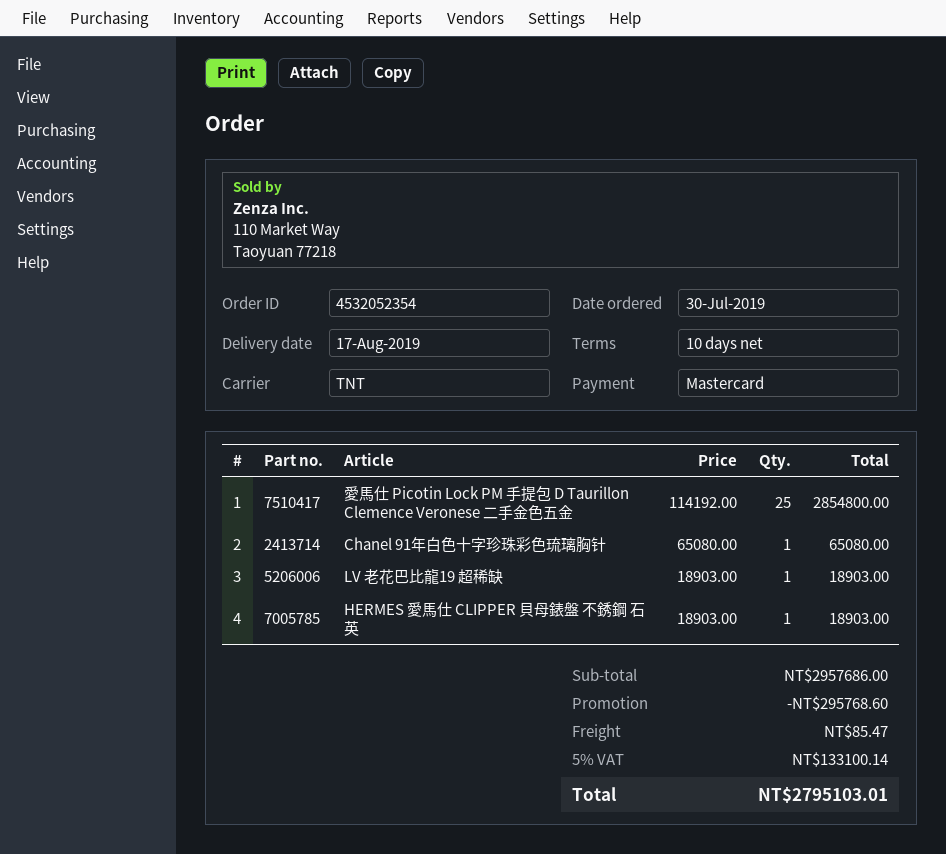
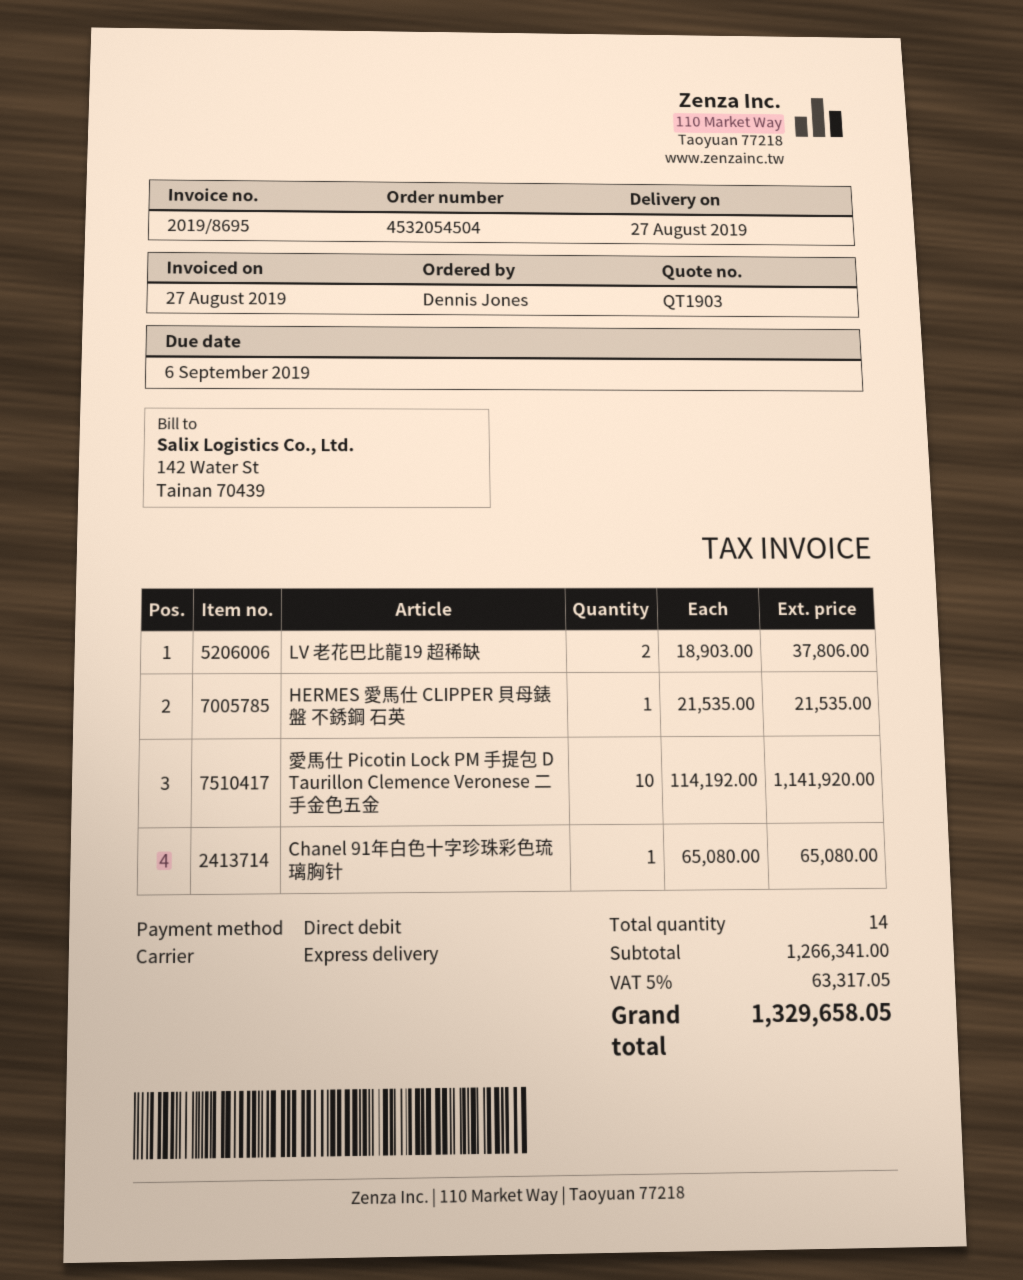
order number: 4532052354 -> 4532054504
delivery date: 2019-08-17 -> 2019-08-27
payment method: Mastercard -> direct debit
shipping method: TNT -> express
愛馬仕 Picotin Lock PM 手提包 D Taurillon Clemence Veronese 二手金色五金: 25 x 114192.00 = 2854800.00 -> 10 x 114192.00 = 1141920.00
LV 老花巴比龍19 超稀缺: 1 x 18903.00 = 18903.00 -> 2 x 18903.00 = 37806.00
HERMES 愛馬仕 CLIPPER 貝母錶盤 不銹鋼 石英: 1 x 18903.00 = 18903.00 -> 1 x 21535.00 = 21535.00
subtotal: 2957686.00 -> 1266341.00
discount: 295768.60 -> none
shipping: 85.47 -> none
tax: 5% = 133100.14 -> 5% = 63317.05
total: 2795103.01 -> 1329658.05

